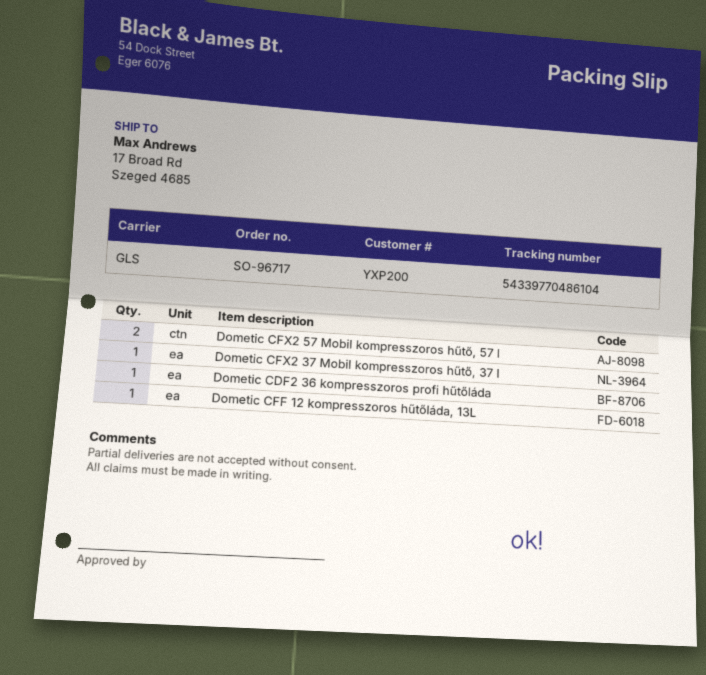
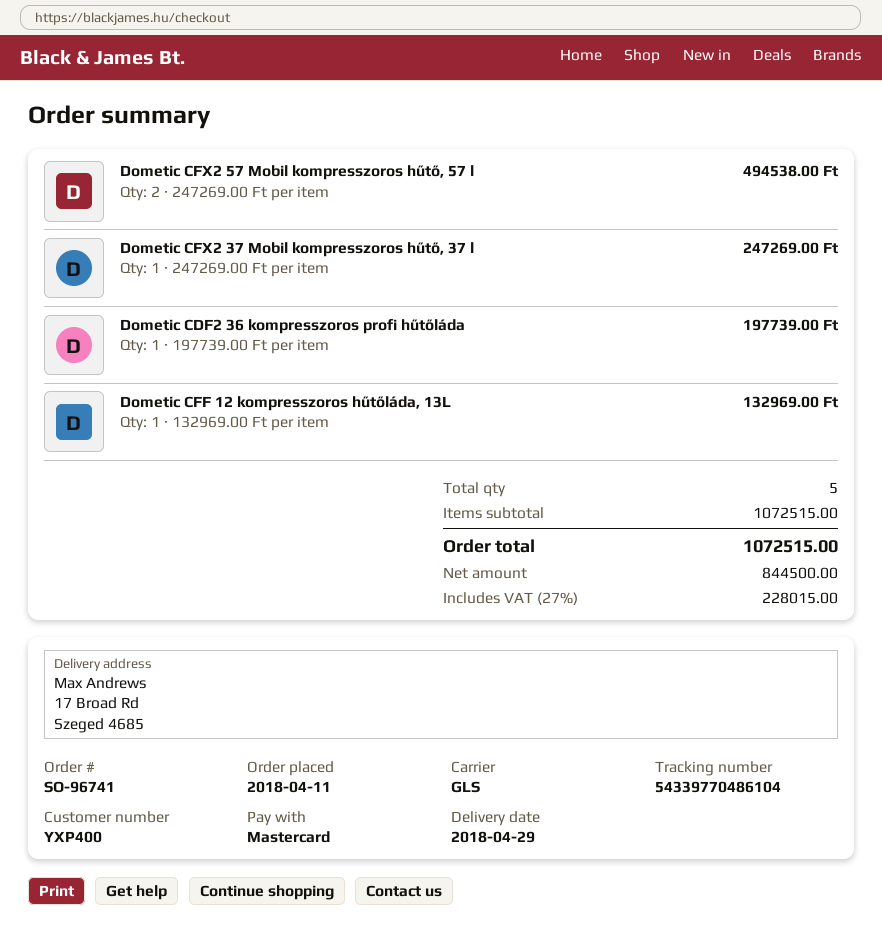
order number: SO-96717 -> SO-96741
customer number: YXP200 -> YXP400

